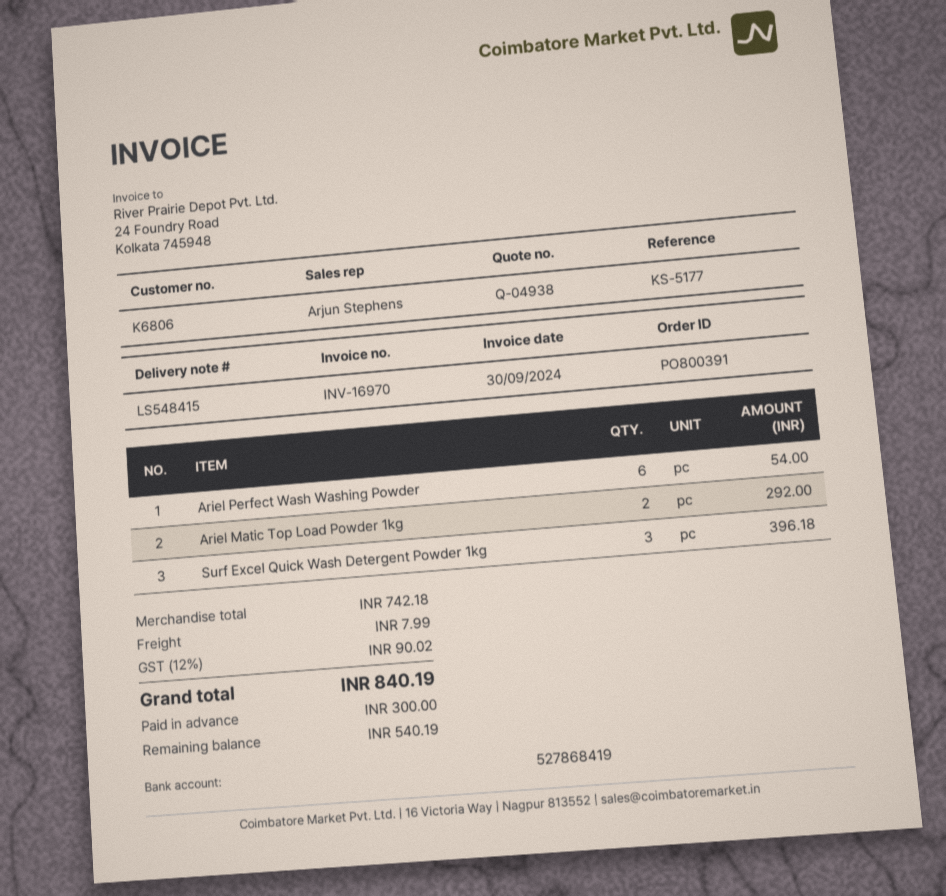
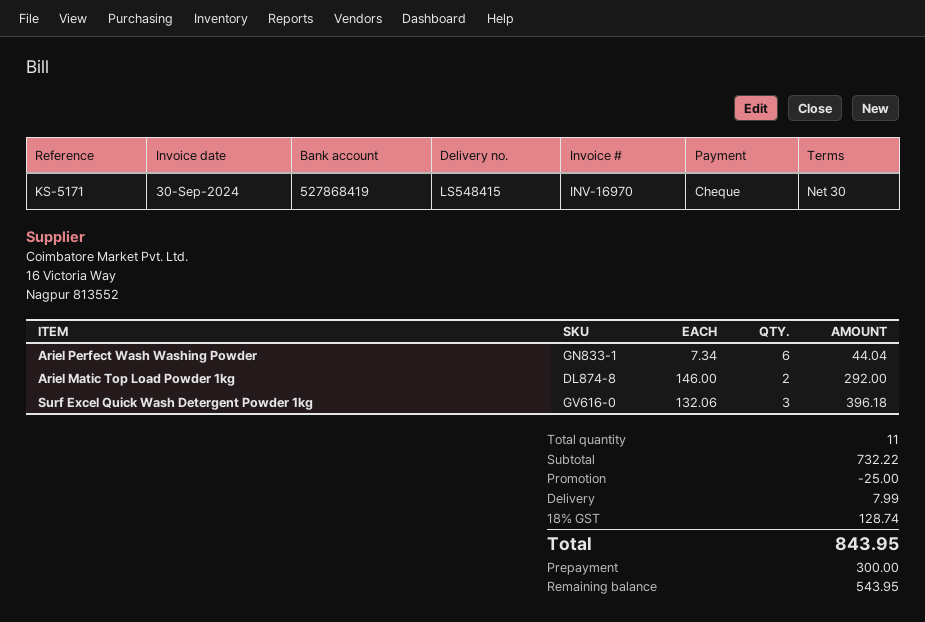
reference: KS-5177 -> KS-5171
Ariel Perfect Wash Washing Powder: 6 for 54.00 -> 6 for 44.04
subtotal: 742.18 -> 732.22
discount: none -> 25.00
tax: 12% = 90.02 -> 18% = 128.74
total: 840.19 -> 843.95
balance: 540.19 -> 543.95

